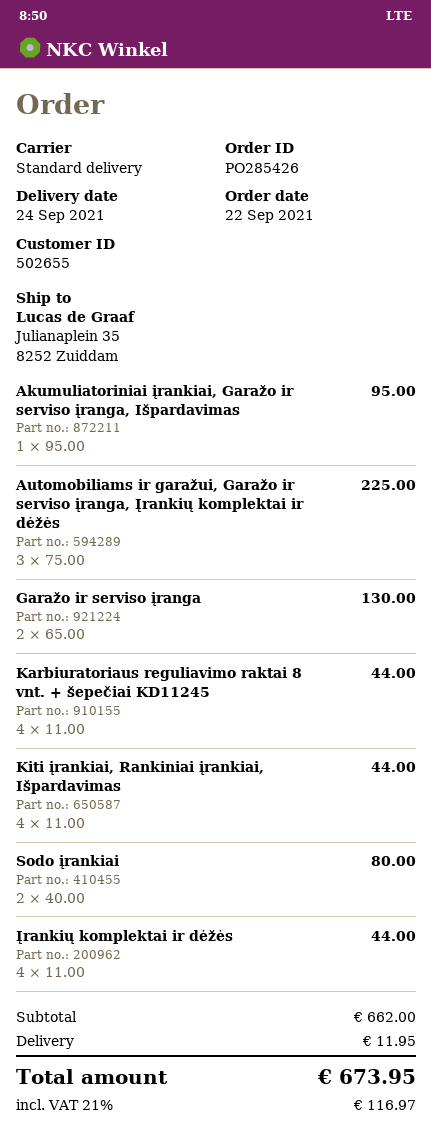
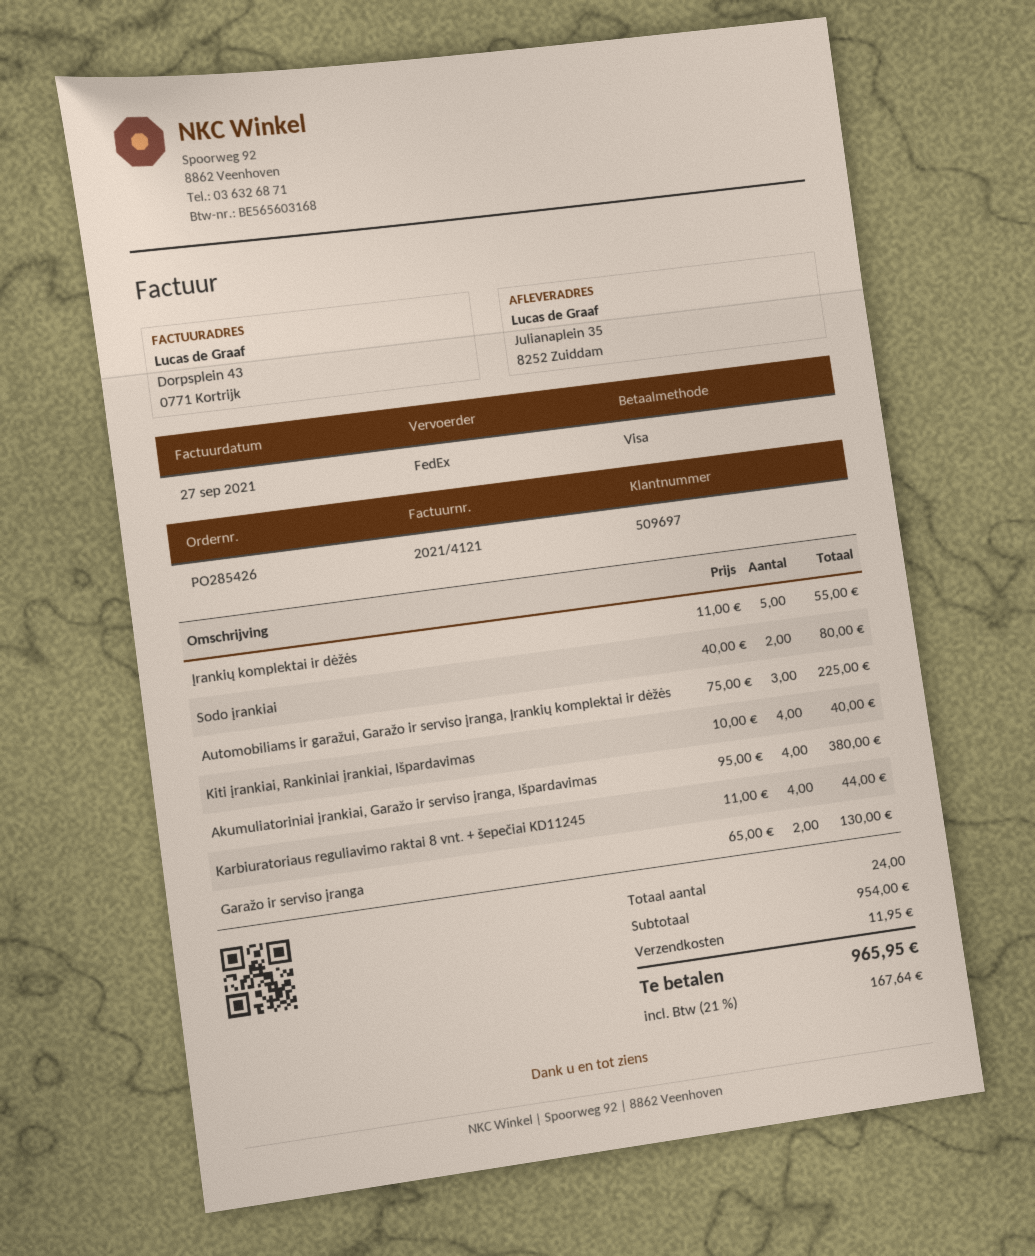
customer number: 502655 -> 509697
shipping method: standard -> FedEx
Akumuliatoriniai įrankiai, Garažo ir serviso įranga, Išpardavimas: 1 x 95.00 = 95.00 -> 4 x 95.00 = 380.00
Kiti įrankiai, Rankiniai įrankiai, Išpardavimas: 4 x 11.00 = 44.00 -> 4 x 10.00 = 40.00
Įrankių komplektai ir dėžės: 4 x 11.00 = 44.00 -> 5 x 11.00 = 55.00
subtotal: 662.00 -> 954.00
tax: 21% = 116.97 -> 21% = 167.64
total: 673.95 -> 965.95

